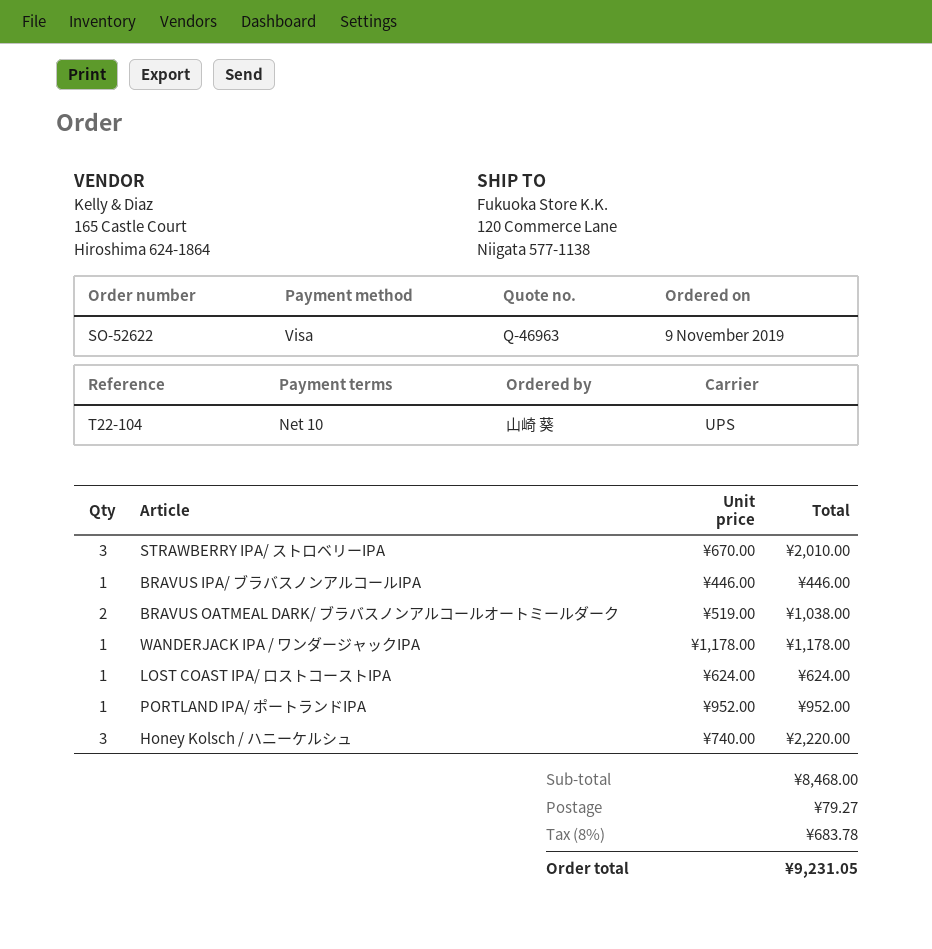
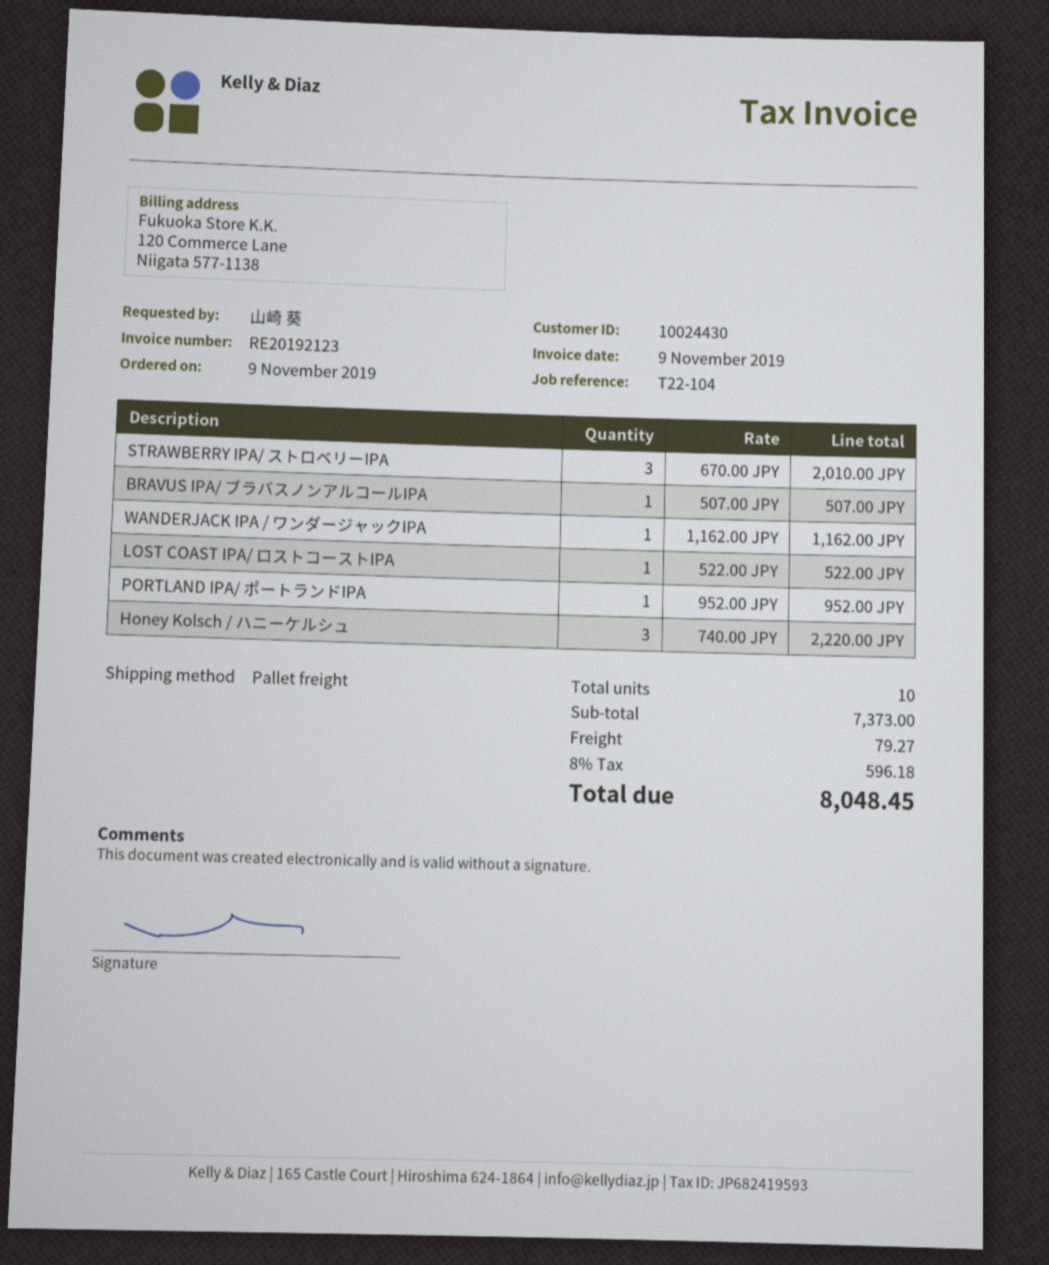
shipping method: UPS -> pallet freight
BRAVUS IPA/ ブラバスノンアルコールIPA: 1 x 446.00 = 446.00 -> 1 x 507.00 = 507.00
BRAVUS OATMEAL DARK/ ブラバスノンアルコールオートミールダーク: 2 x 519.00 = 1038.00 -> none
WANDERJACK IPA / ワンダージャックIPA: 1 x 1178.00 = 1178.00 -> 1 x 1162.00 = 1162.00
LOST COAST IPA/ ロストコーストIPA: 1 x 624.00 = 624.00 -> 1 x 522.00 = 522.00
subtotal: 8468.00 -> 7373.00
tax: 8% = 683.78 -> 8% = 596.18
total: 9231.05 -> 8048.45

